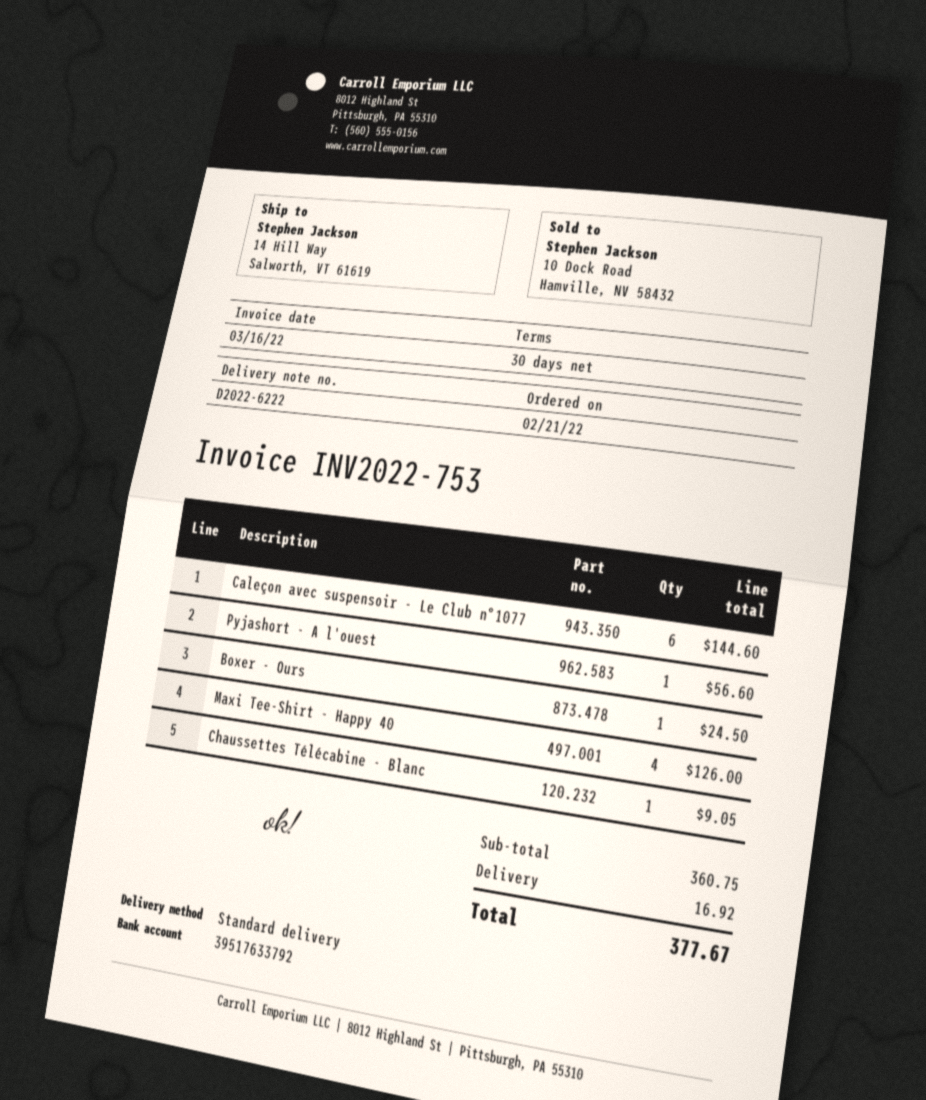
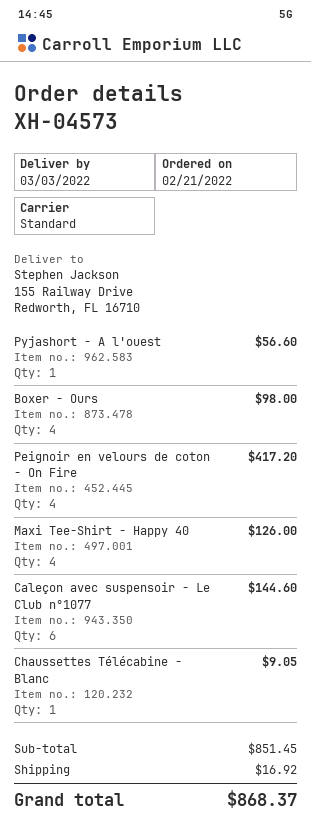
ship to: 14 Hill Way, Salworth, VT 61619 -> 155 Railway Drive, Redworth, FL 16710
Boxer - Ours: 1 for 24.50 -> 4 for 98.00
Peignoir en velours de coton - On Fire: none -> 4 for 417.20
subtotal: 360.75 -> 851.45
total: 377.67 -> 868.37

